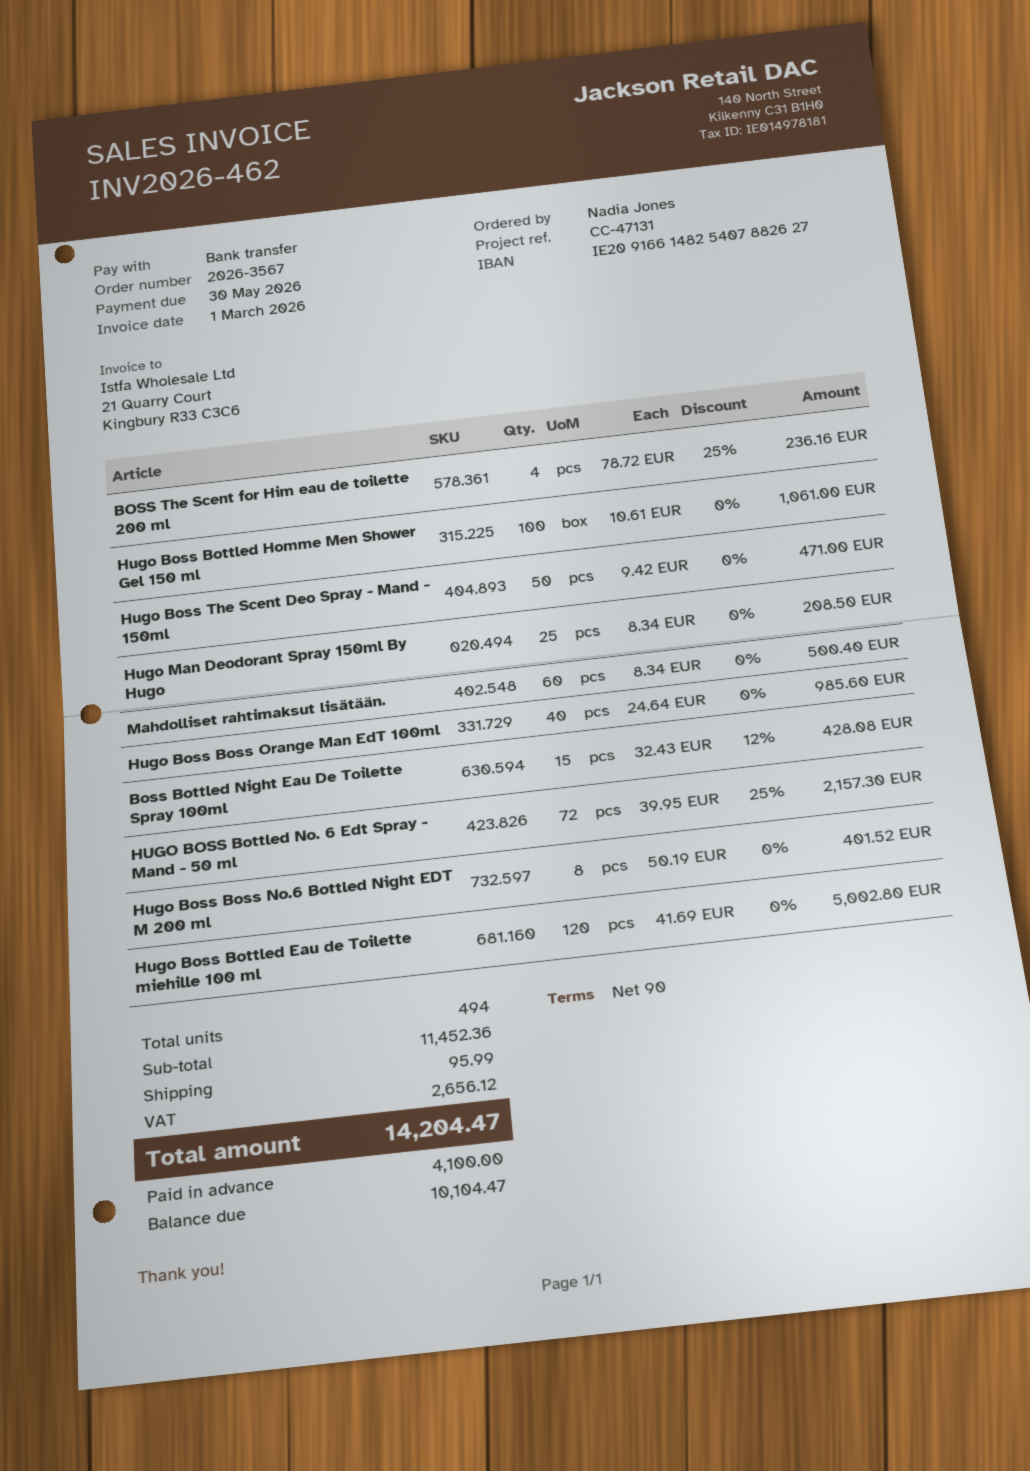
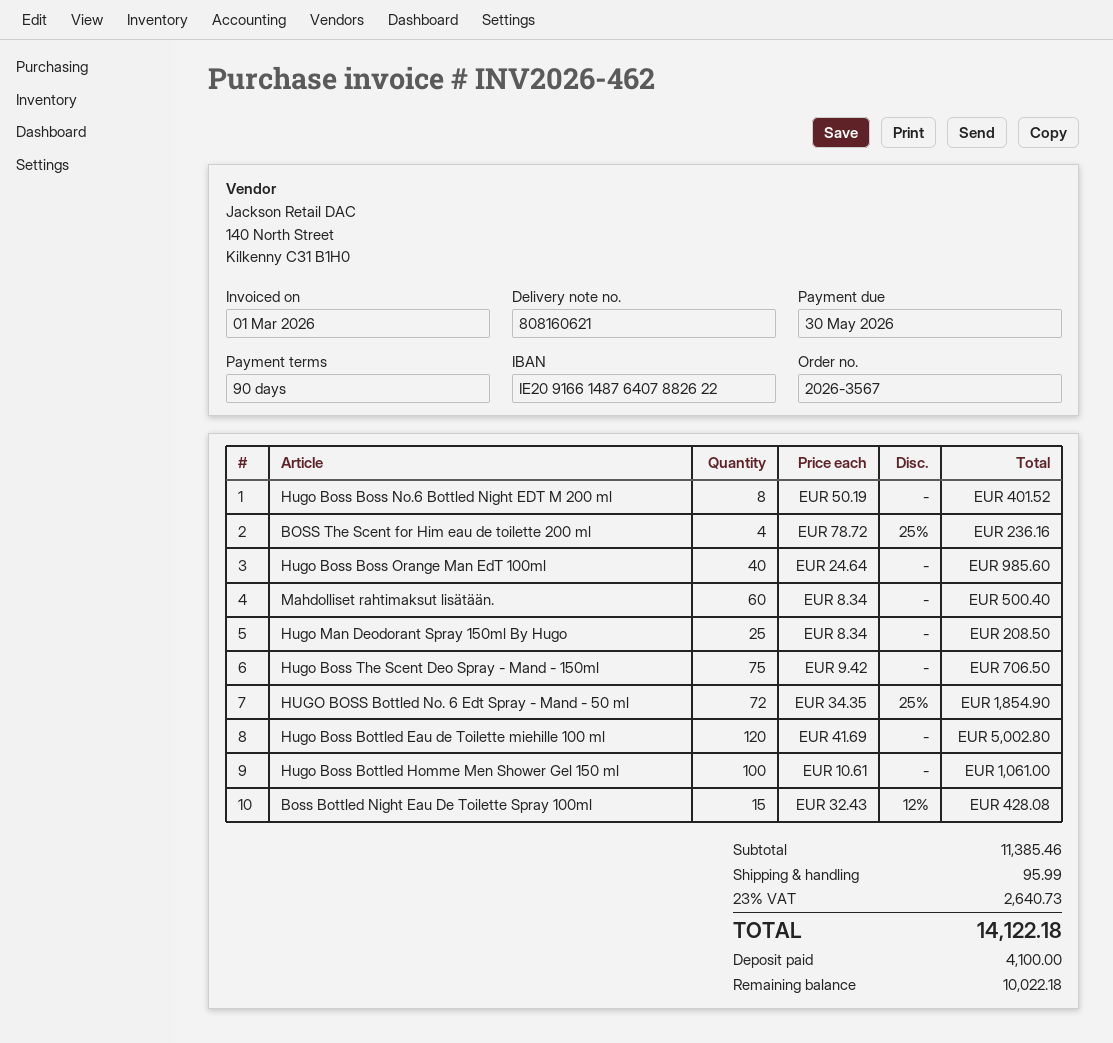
bank account: IE20916614825407882627 -> IE20916614876407882622
Hugo Boss The Scent Deo Spray - Mand - 150ml: 50 x 9.42 = 471.00 -> 75 x 9.42 = 706.50
HUGO BOSS Bottled No. 6 Edt Spray - Mand - 50 ml: 72 x 39.95 - 25% = 2157.30 -> 72 x 34.35 - 25% = 1854.90
subtotal: 11452.36 -> 11385.46
tax: 2656.12 -> 2640.73
total: 14204.47 -> 14122.18
balance: 10104.47 -> 10022.18

